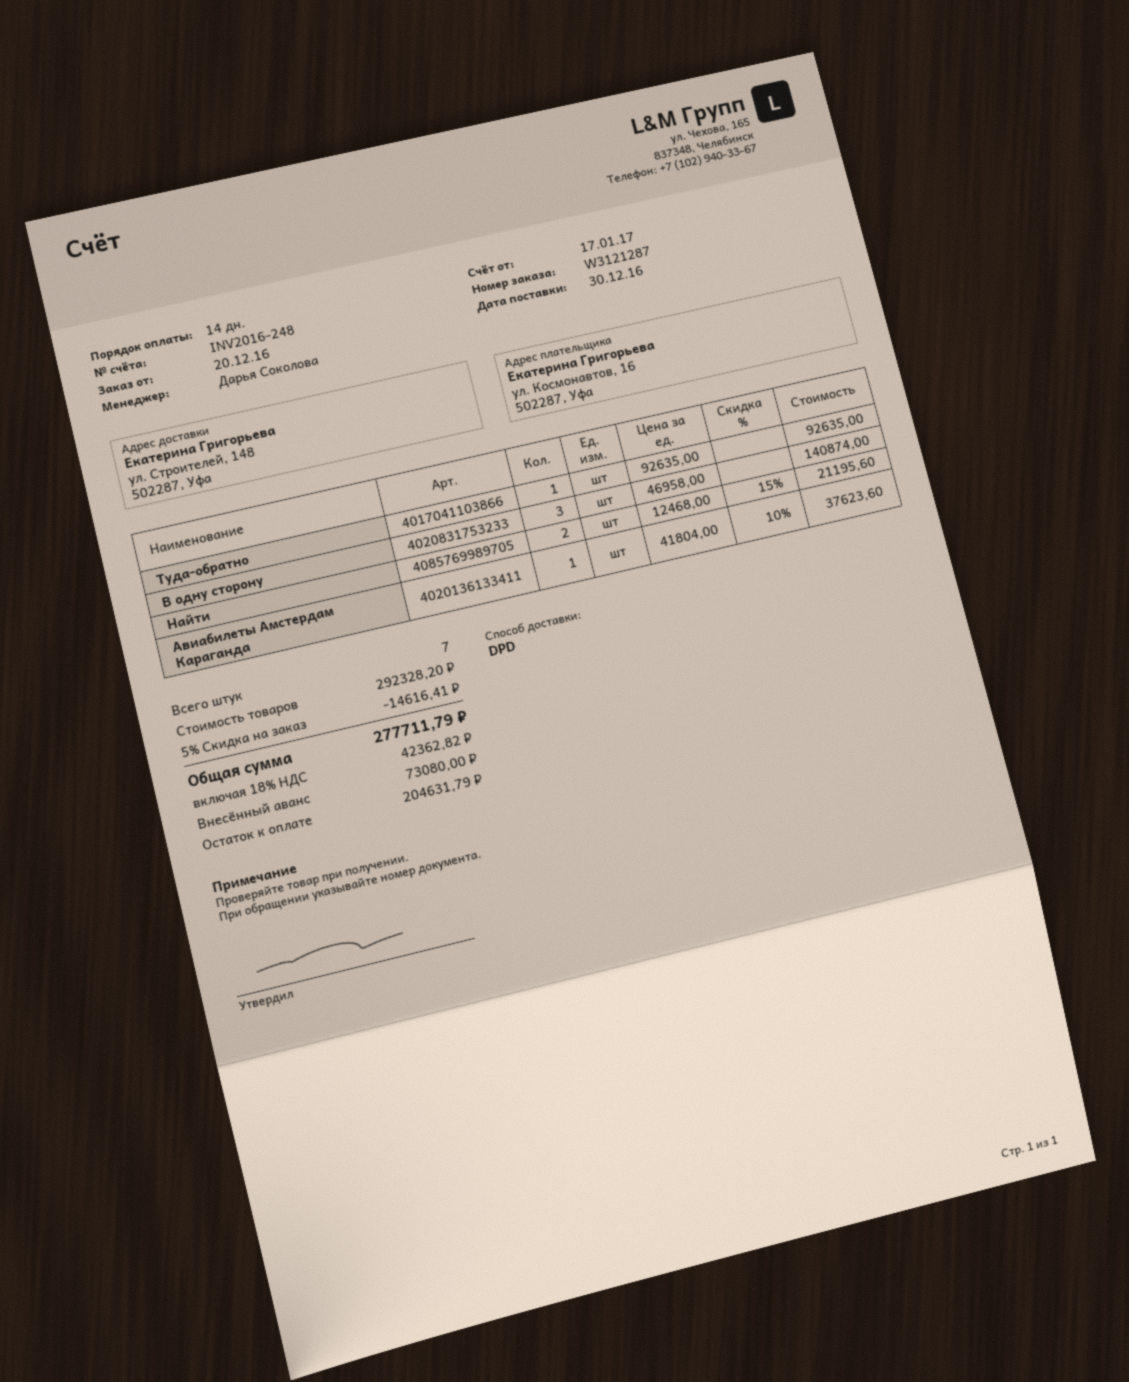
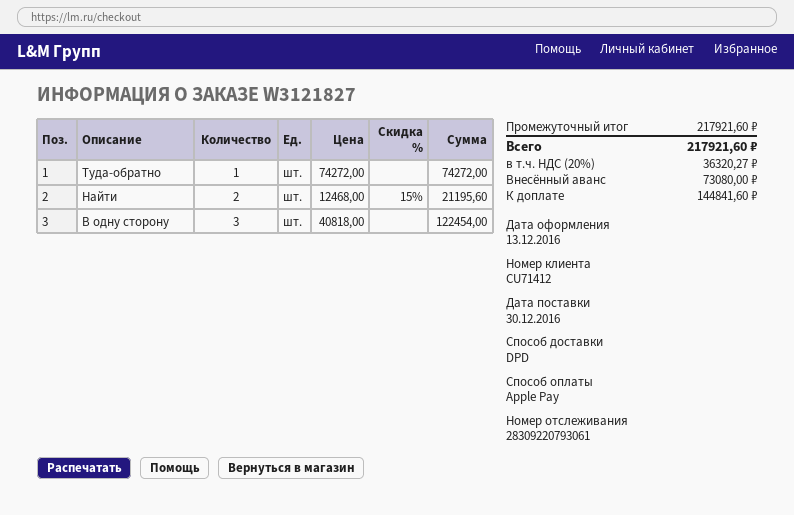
order number: W3121287 -> W3121827
order date: 2016-12-20 -> 2016-12-13
Туда-обратно: 1 x 92635.00 = 92635.00 -> 1 x 74272.00 = 74272.00
В одну сторону: 3 x 46958.00 = 140874.00 -> 3 x 40818.00 = 122454.00
Авиабилеты Амстердам Караганда: 1 x 41804.00 - 10% = 37623.60 -> none
subtotal: 292328.20 -> 217921.60
discount: 5% = 14616.41 -> none
tax: 18% = 42362.82 -> 20% = 36320.27
total: 277711.79 -> 217921.60
balance: 204631.79 -> 144841.60

